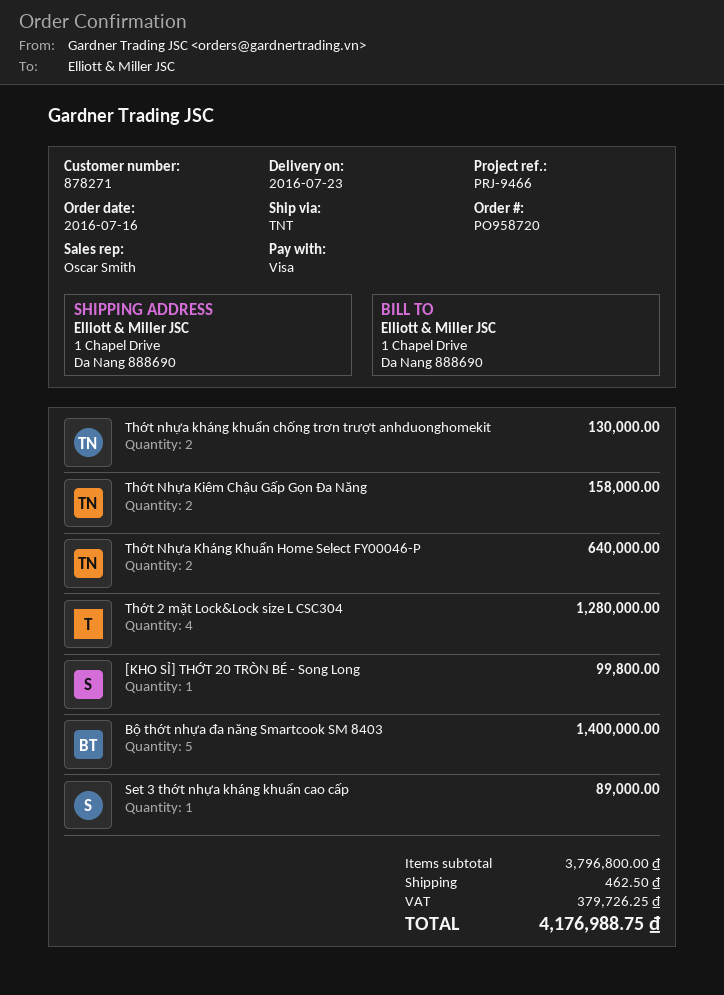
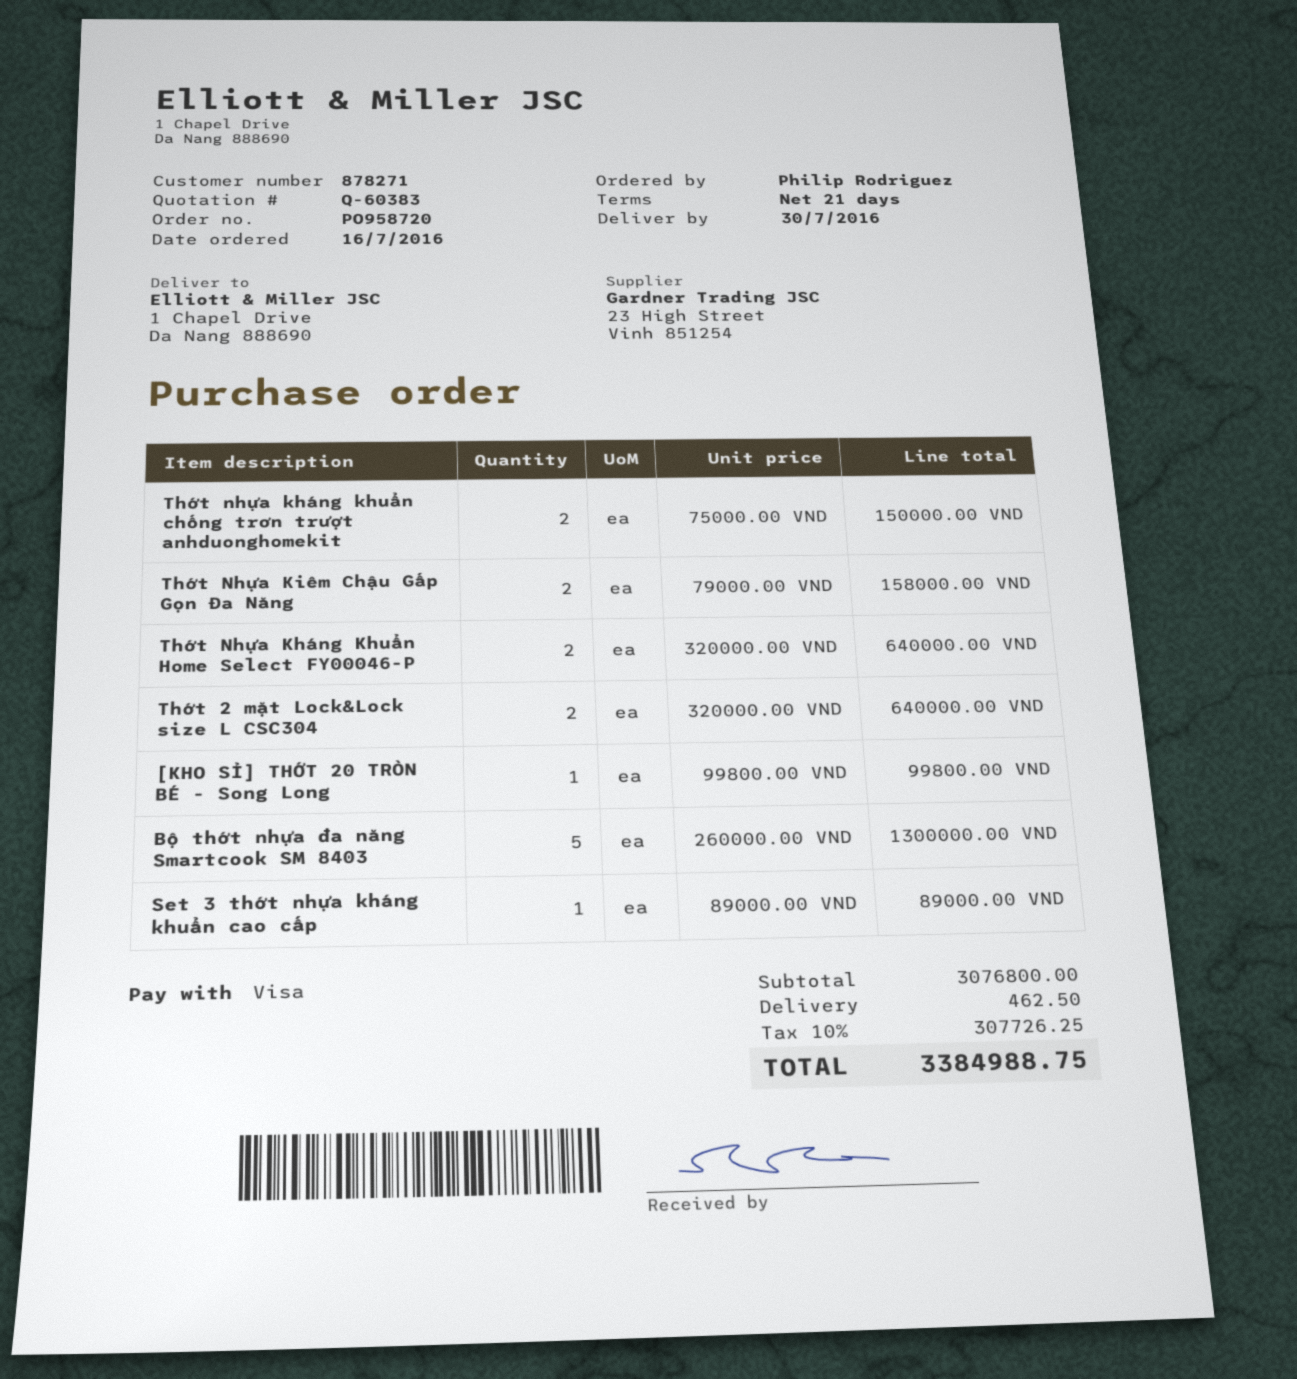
delivery date: 2016-07-23 -> 2016-07-30
Thớt nhựa kháng khuẩn chống trơn trượt anhduonghomekit: 2 for 130000.00 -> 2 for 150000.00
Thớt 2 mặt Lock&Lock size L CSC304: 4 for 1280000.00 -> 2 for 640000.00
Bộ thớt nhựa đa năng Smartcook SM 8403: 5 for 1400000.00 -> 5 for 1300000.00
subtotal: 3796800.00 -> 3076800.00
tax: 379726.25 -> 307726.25
total: 4176988.75 -> 3384988.75

